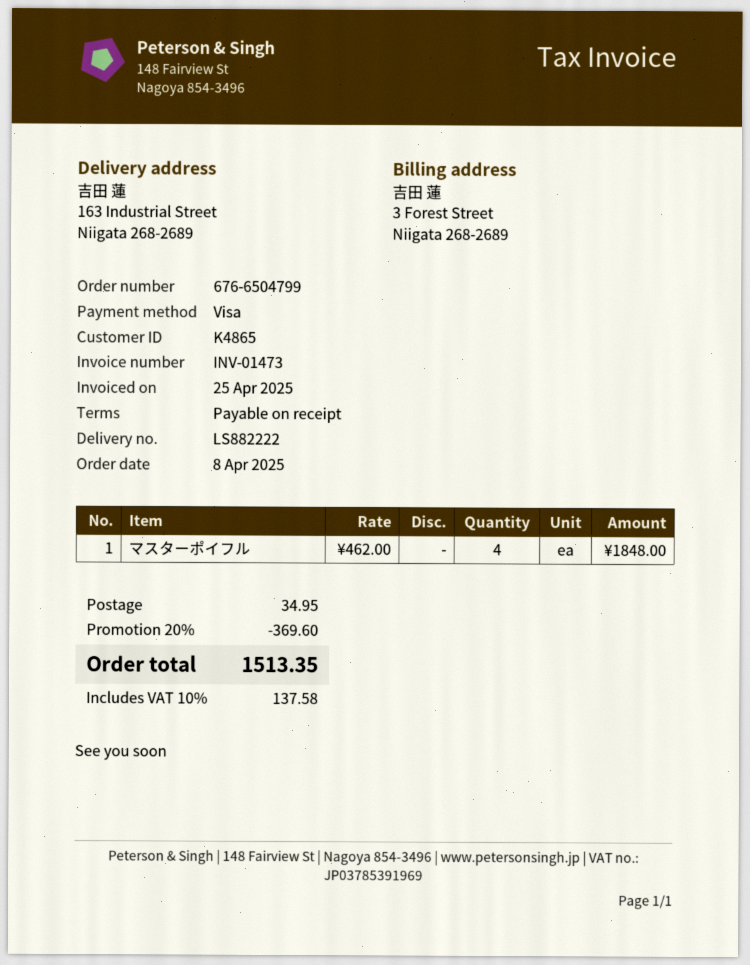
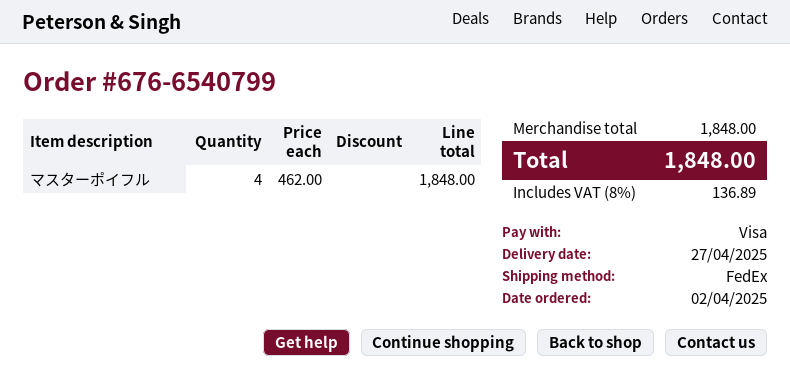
order number: 676-6504799 -> 676-6540799
order date: 2025-04-08 -> 2025-04-02
discount: 20% = 369.60 -> none
shipping: 34.95 -> none
tax: 10% = 137.58 -> 8% = 136.89
total: 1513.35 -> 1848.00

